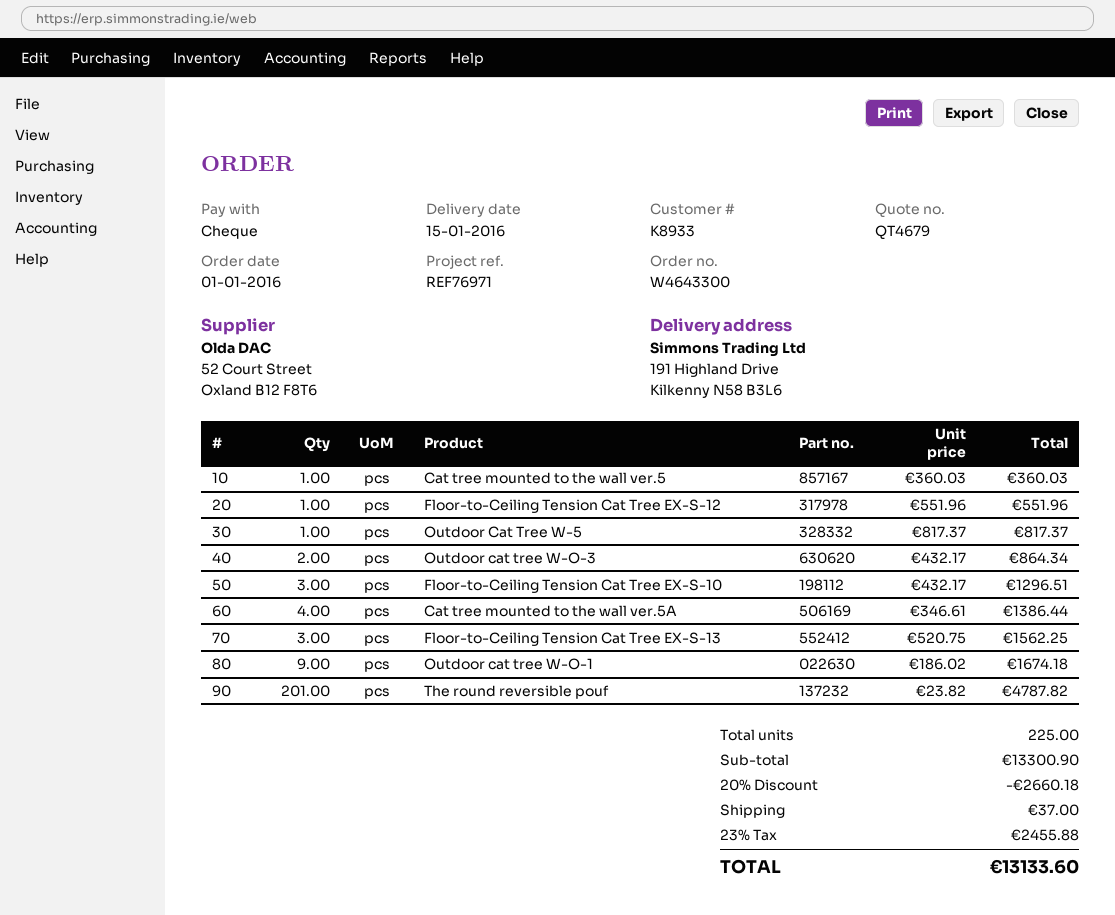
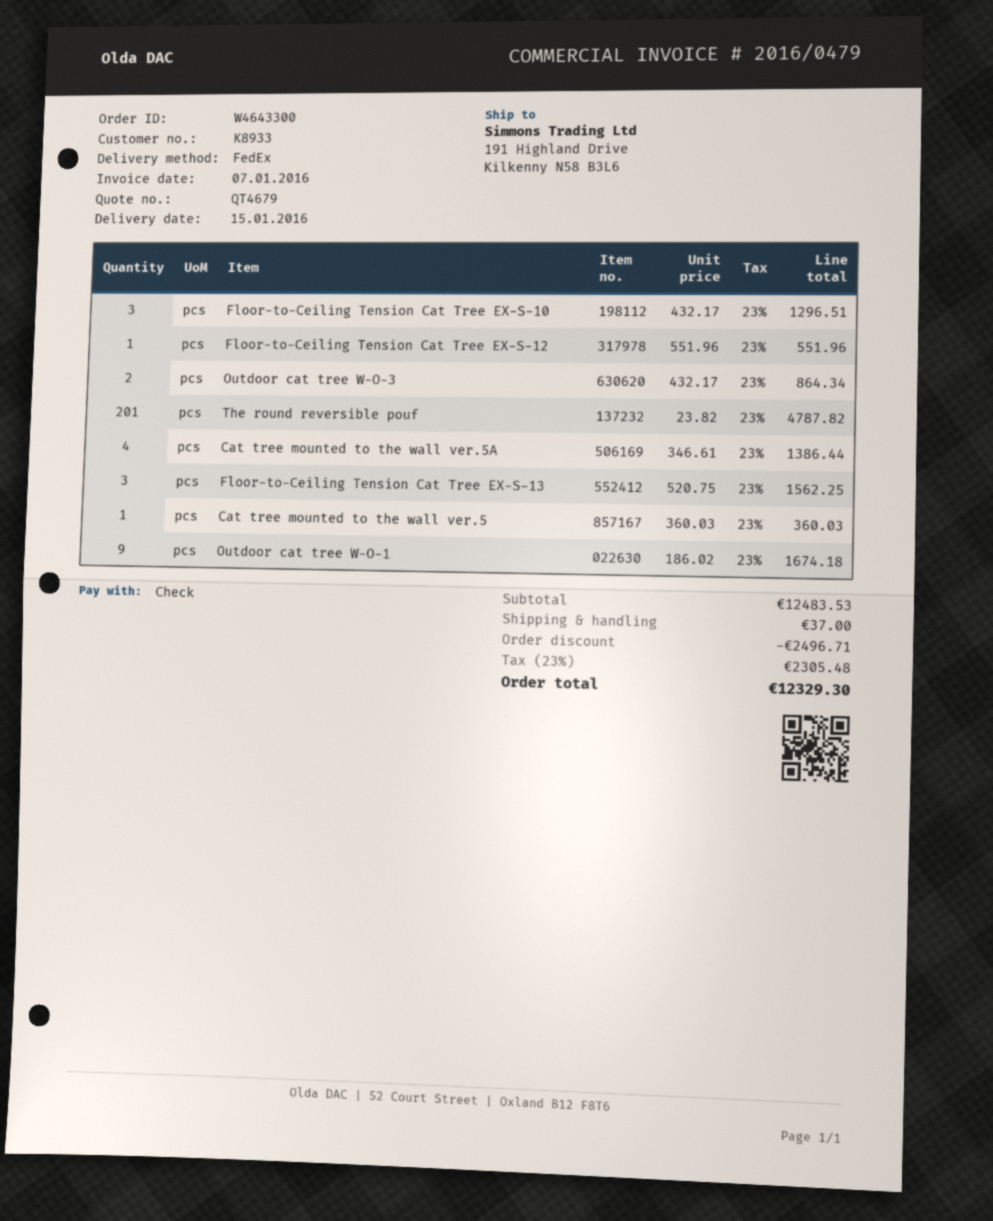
Outdoor Cat Tree W-5: 1 x 817.37 = 817.37 -> none
subtotal: 13300.90 -> 12483.53
discount: 2660.18 -> 2496.71
tax: 23% = 2455.88 -> 23% = 2305.48
total: 13133.60 -> 12329.30

